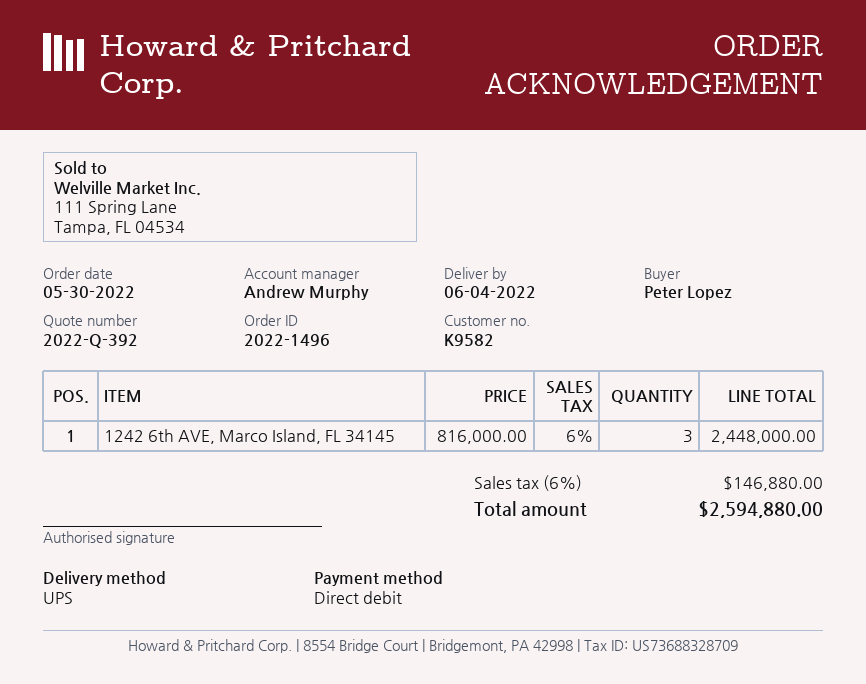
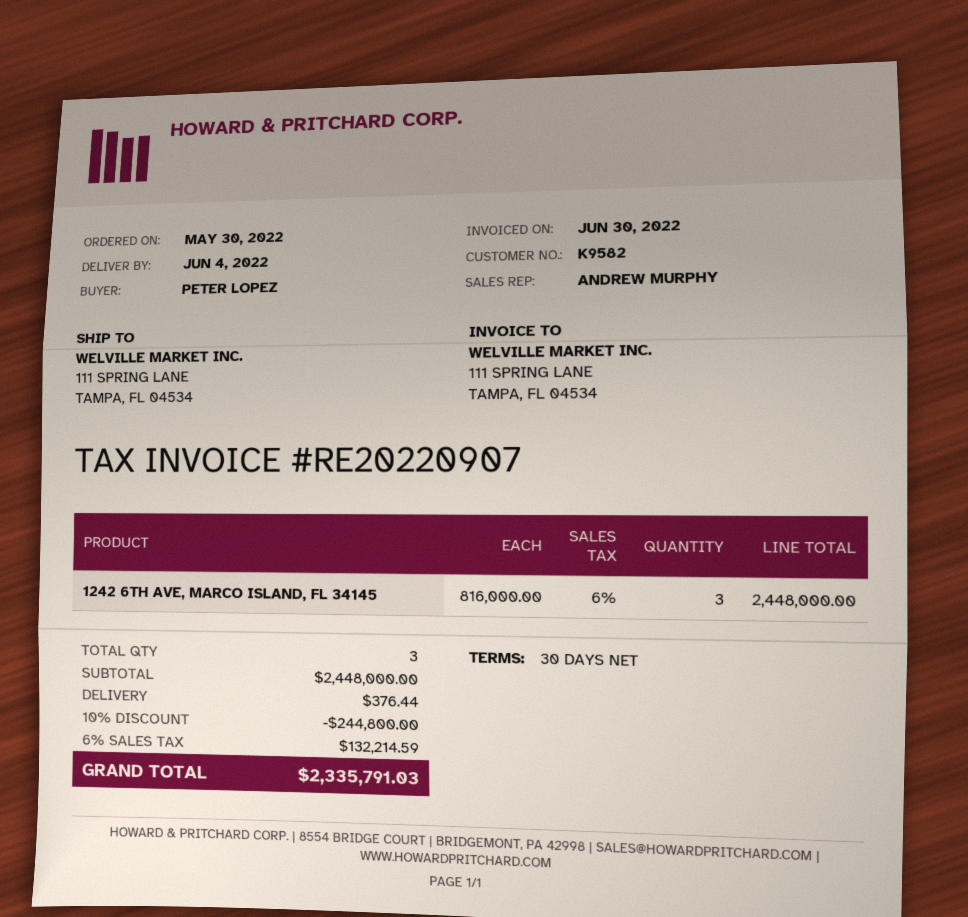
discount: none -> 10% = 244800.00
shipping: none -> 376.44
tax: 6% = 146880.00 -> 6% = 132214.59
total: 2594880.00 -> 2335791.03

